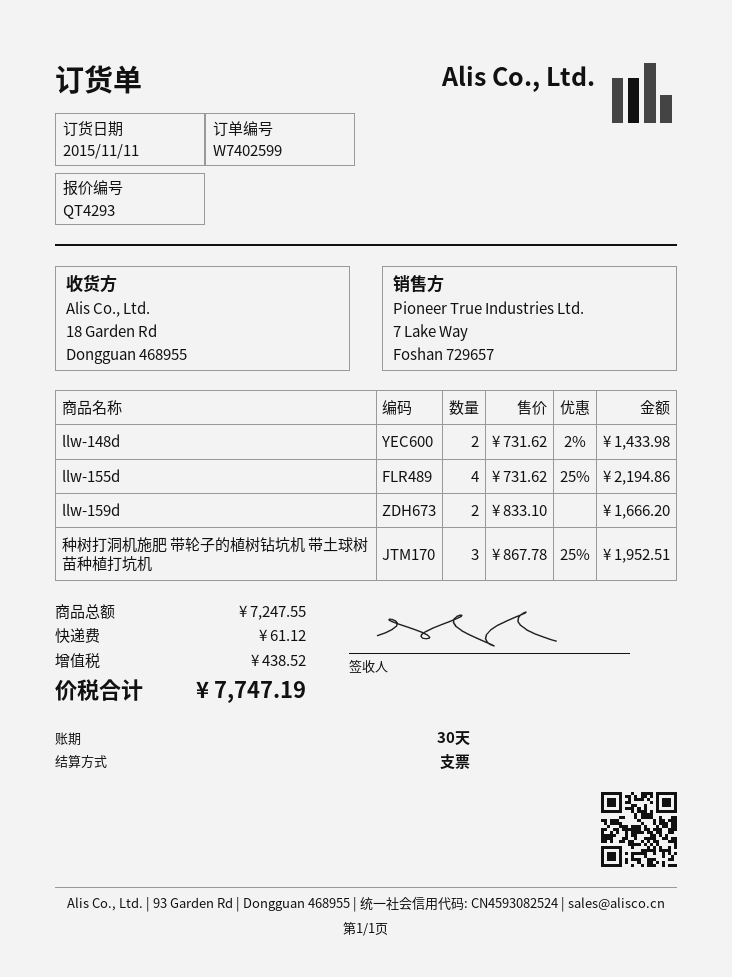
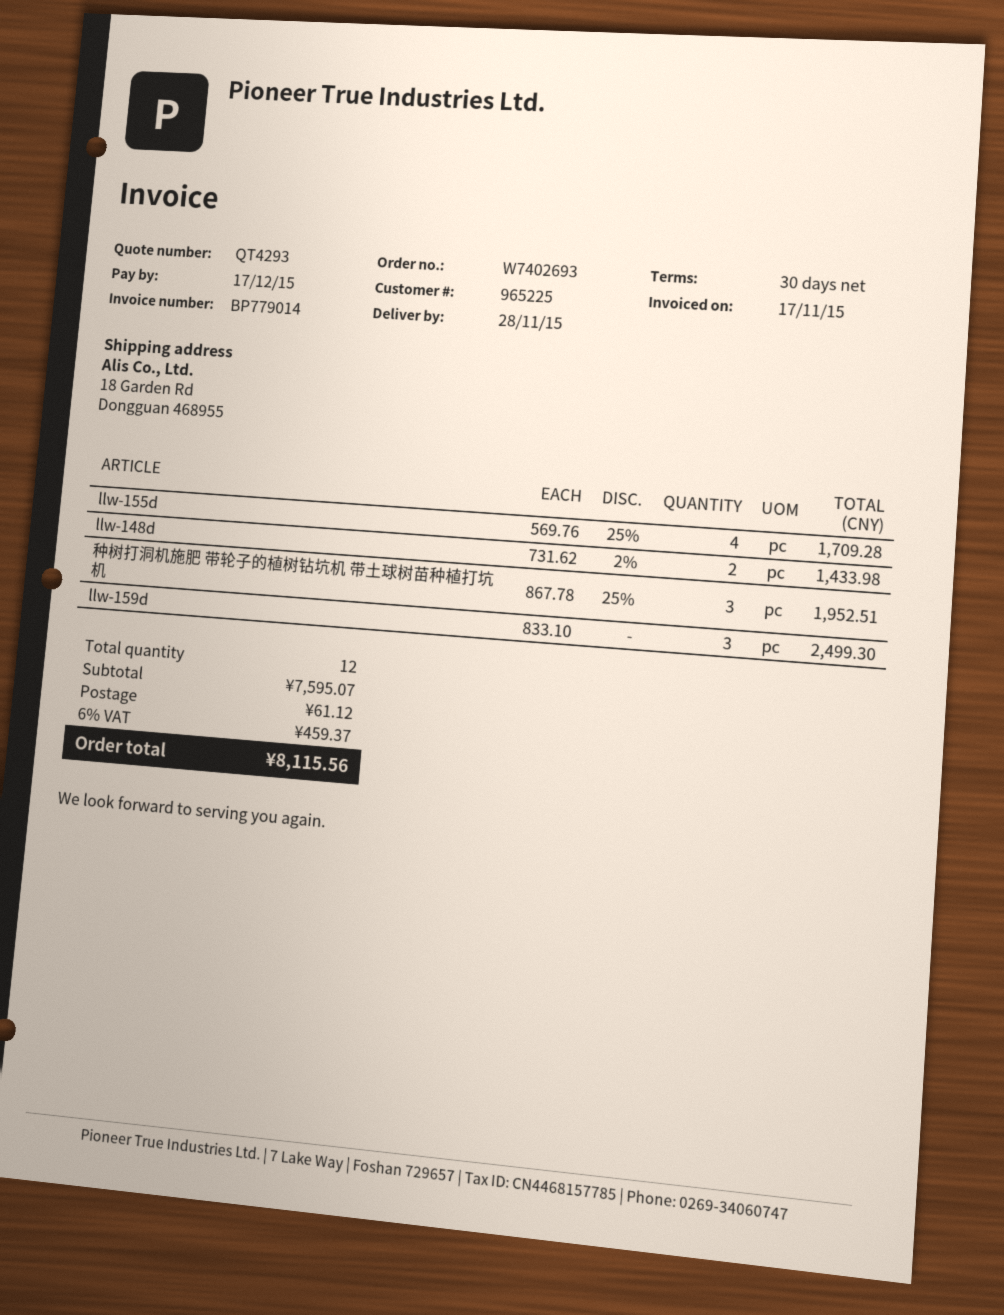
order number: W7402599 -> W7402693
llw-155d: 4 x 731.62 - 25% = 2194.86 -> 4 x 569.76 - 25% = 1709.28
llw-159d: 2 x 833.10 = 1666.20 -> 3 x 833.10 = 2499.30
subtotal: 7247.55 -> 7595.07
tax: 438.52 -> 459.37
total: 7747.19 -> 8115.56

